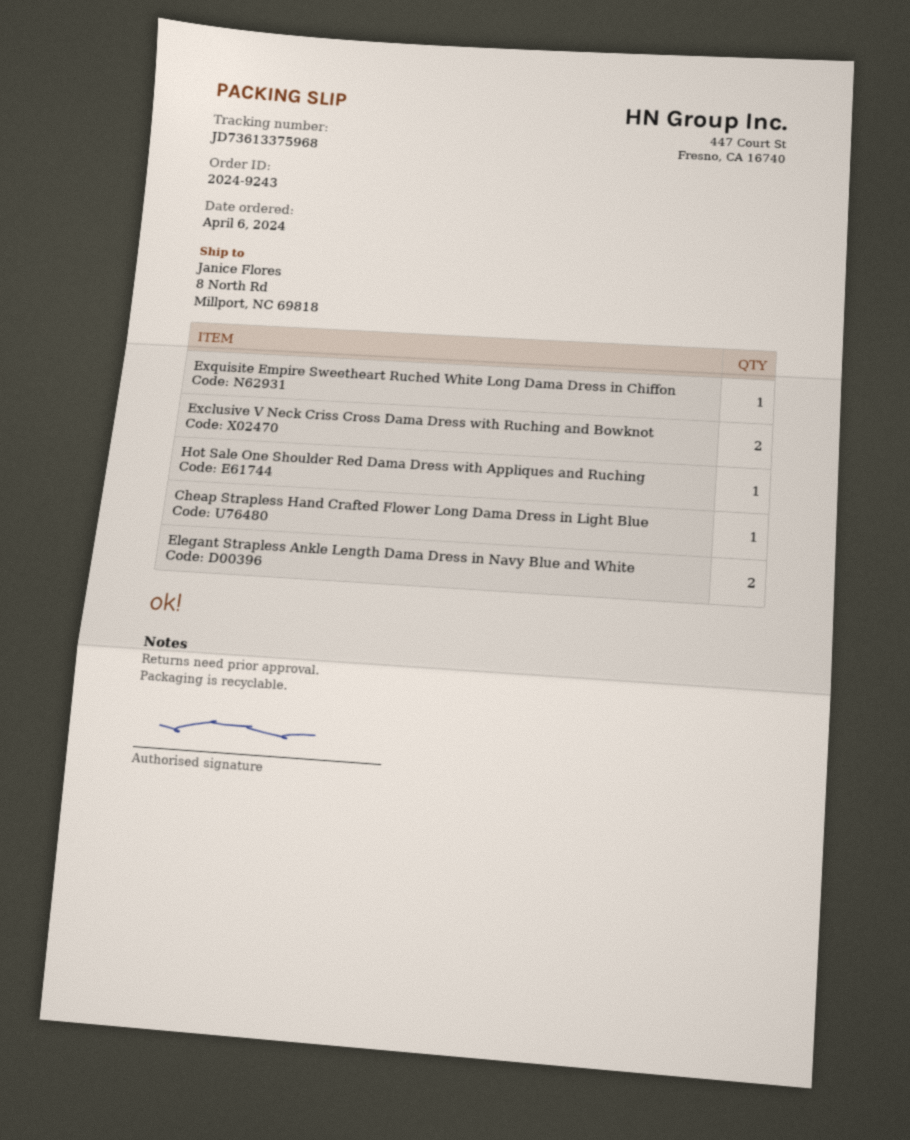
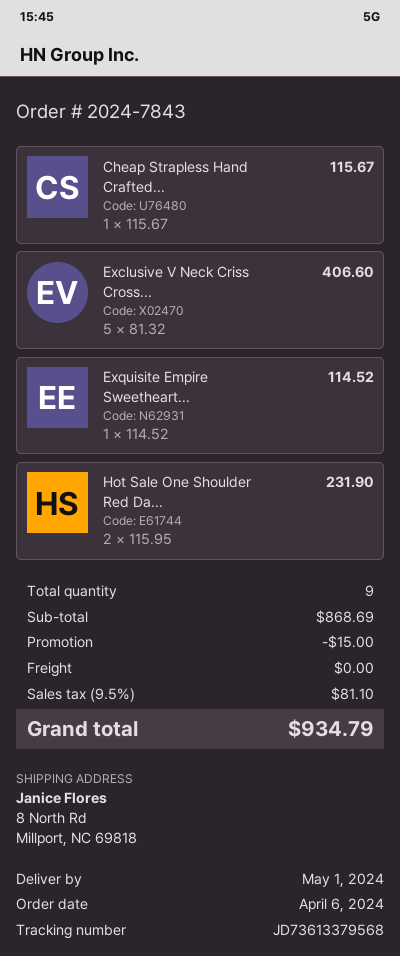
order number: 2024-9243 -> 2024-7843
tracking number: JD73613375968 -> JD73613379568
Exclusive V Neck Criss Cross Dama Dress with Ruching and Bowknot: 2 -> 5
Hot Sale One Shoulder Red Dama Dress with Appliques and Ruching: 1 -> 2
Elegant Strapless Ankle Length Dama Dress in Navy Blue and White: 2 -> none

